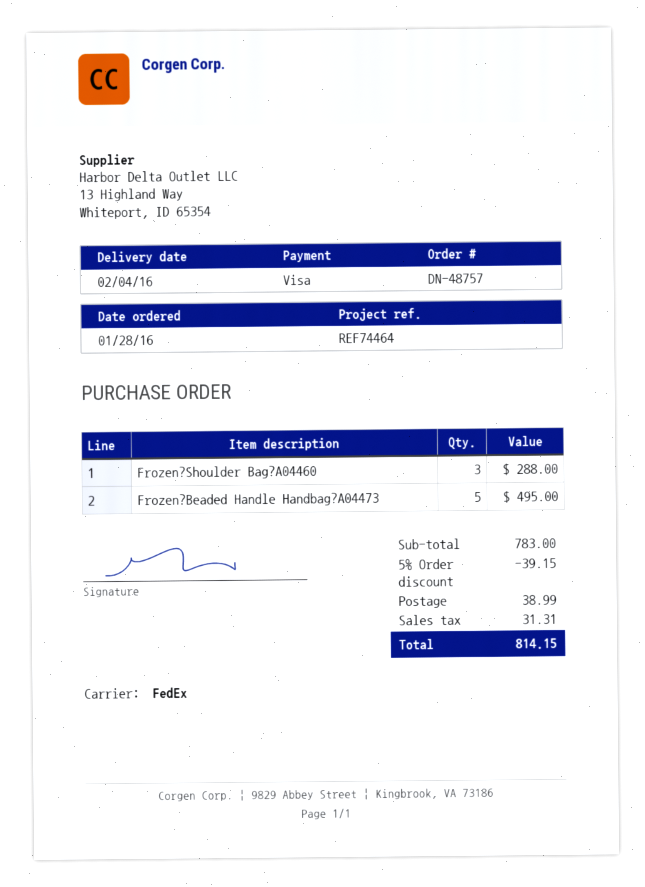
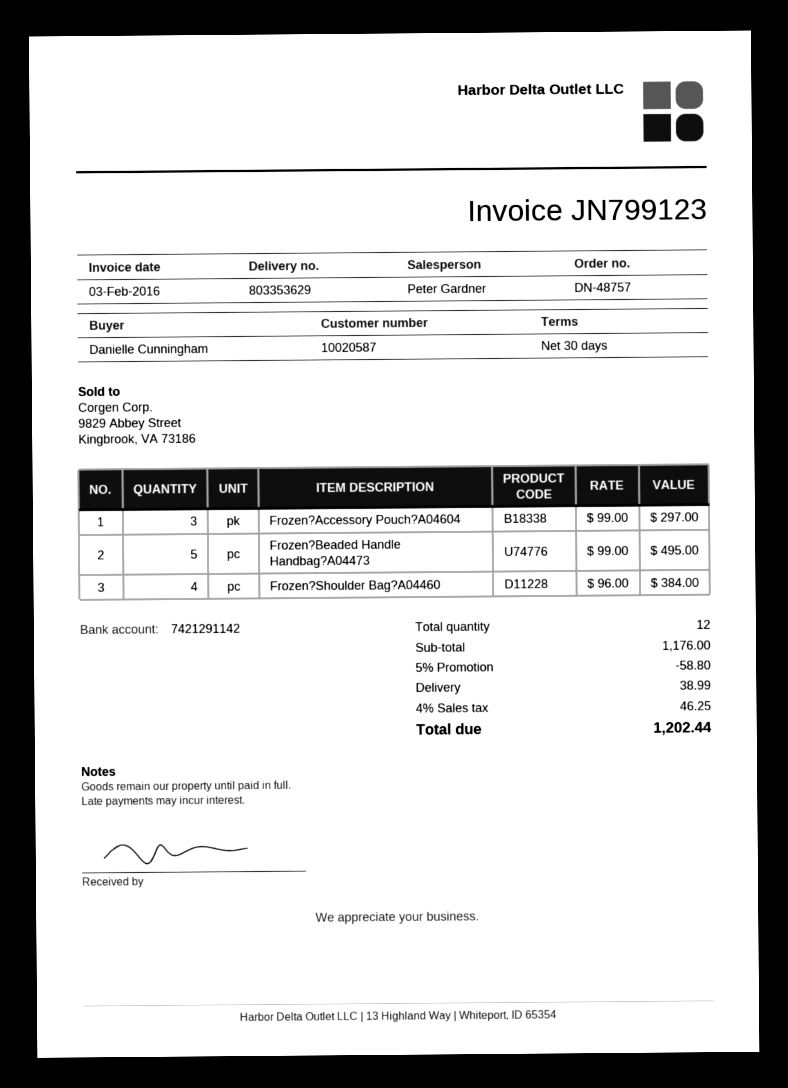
Frozen?Shoulder Bag?A04460: 3 for 288.00 -> 4 for 384.00
Frozen?Accessory Pouch?A04604: none -> 3 for 297.00
subtotal: 783.00 -> 1176.00
discount: 5% = 39.15 -> 5% = 58.80
tax: 31.31 -> 46.25
total: 814.15 -> 1202.44

